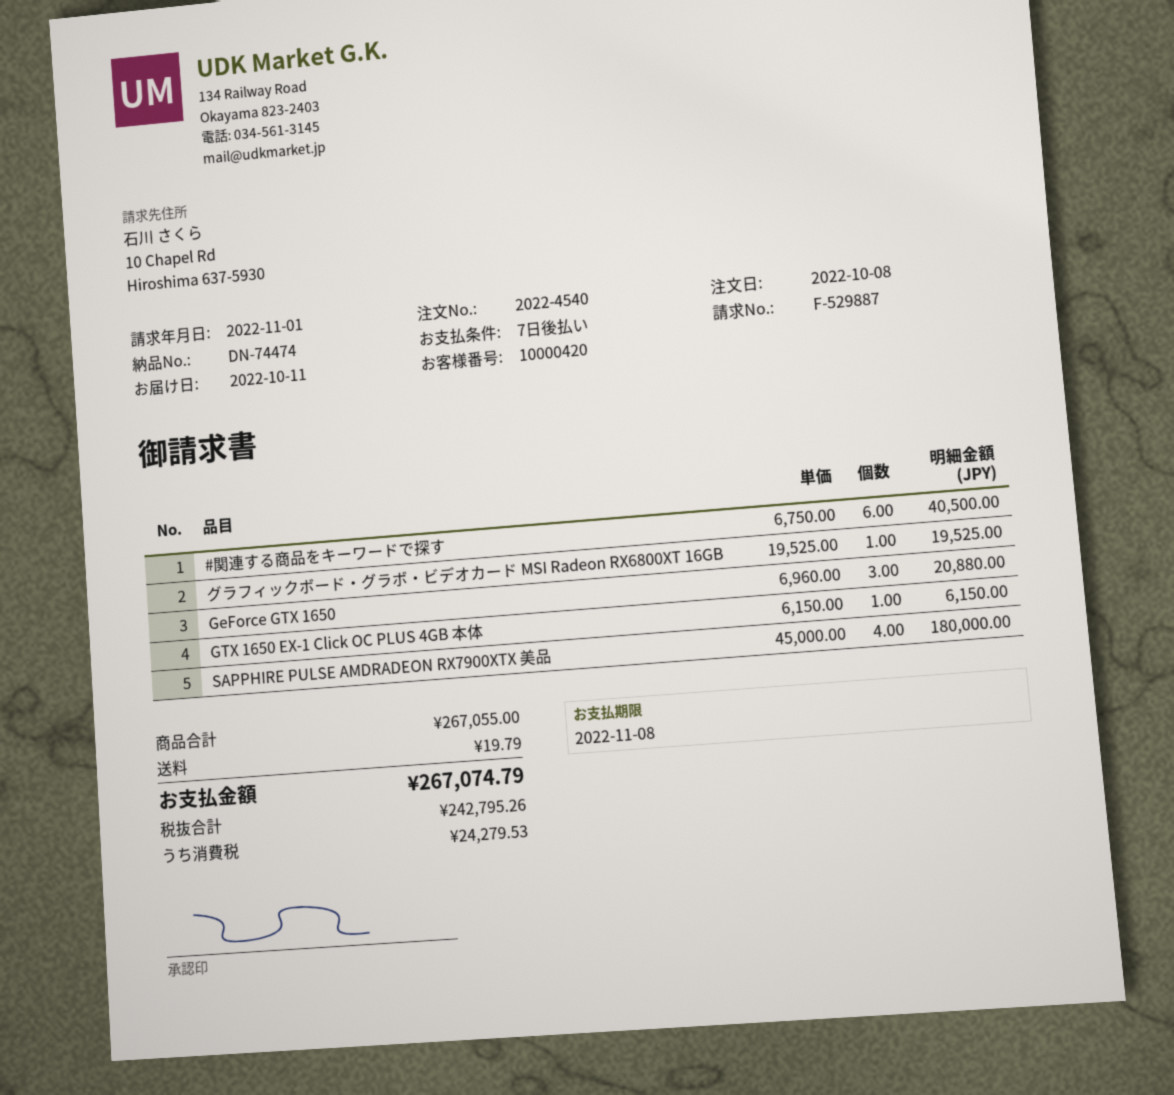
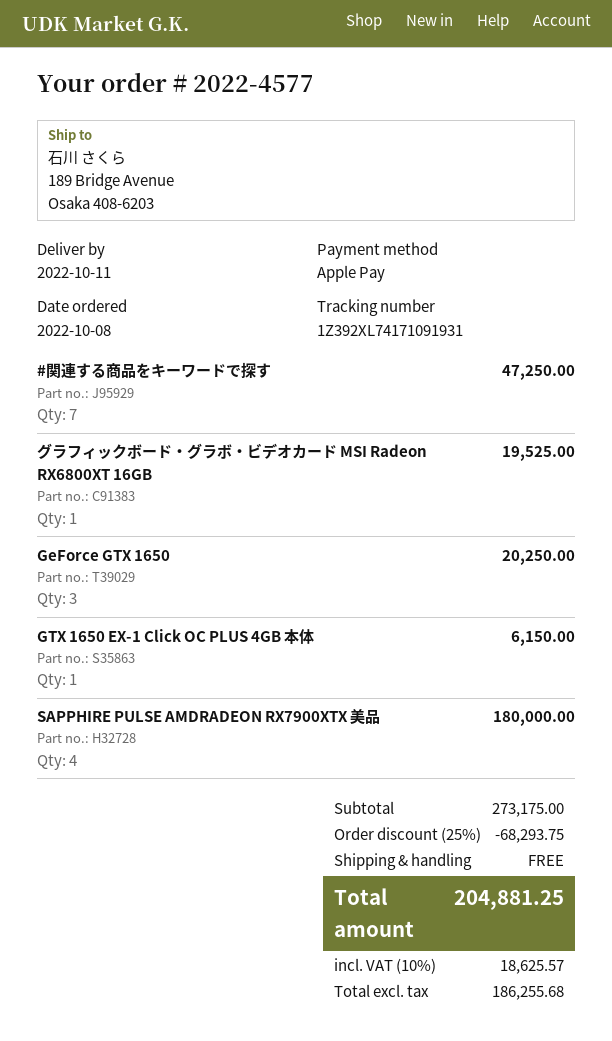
order number: 2022-4540 -> 2022-4577
#関連する商品をキーワードで探す: 6 for 40500.00 -> 7 for 47250.00
GeForce GTX 1650: 3 for 20880.00 -> 3 for 20250.00
subtotal: 267055.00 -> 273175.00
discount: none -> 25% = 68293.75
shipping: 19.79 -> 0.00
net: 242795.26 -> 186255.68
tax: 24279.53 -> 18625.57
total: 267074.79 -> 204881.25

